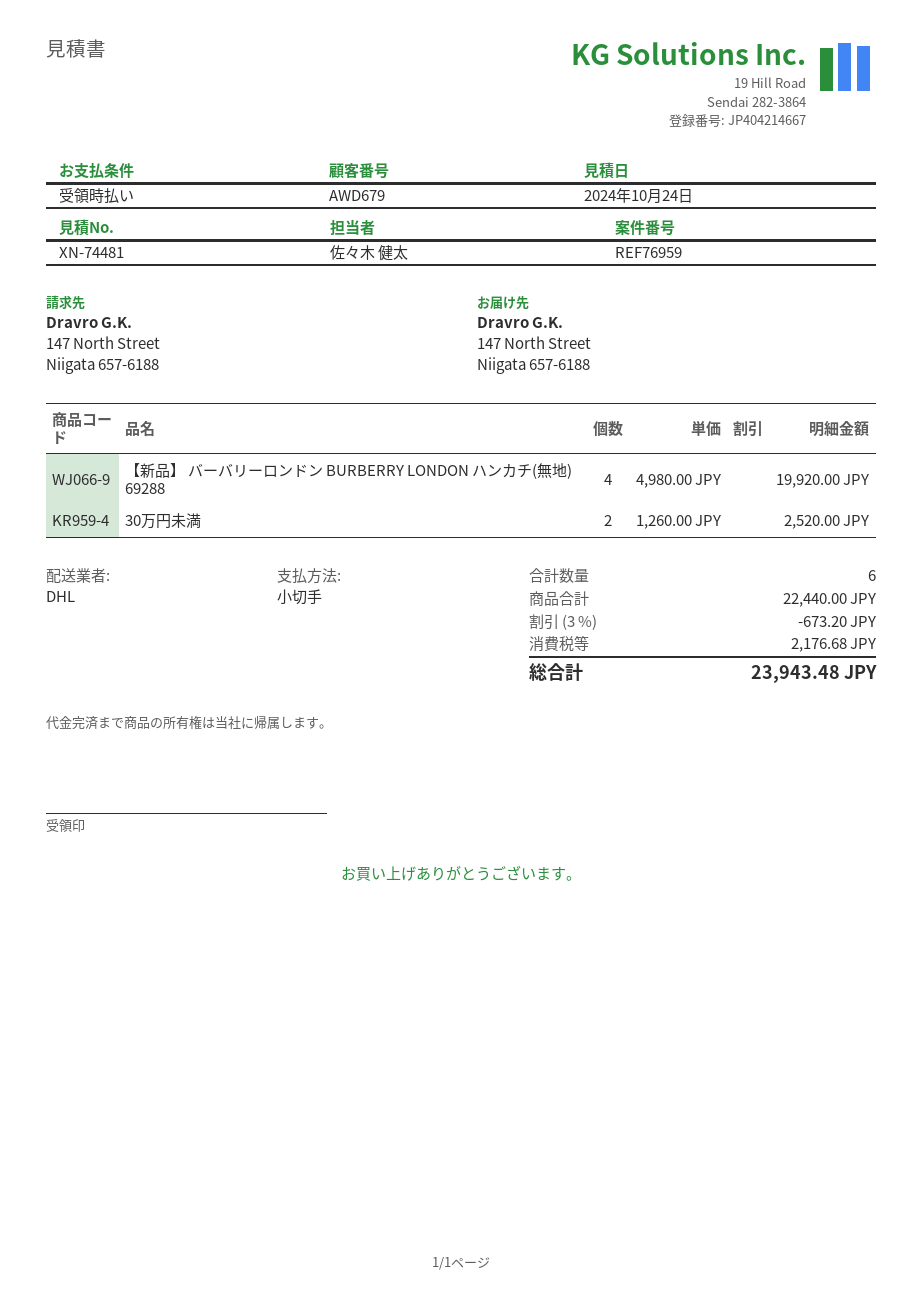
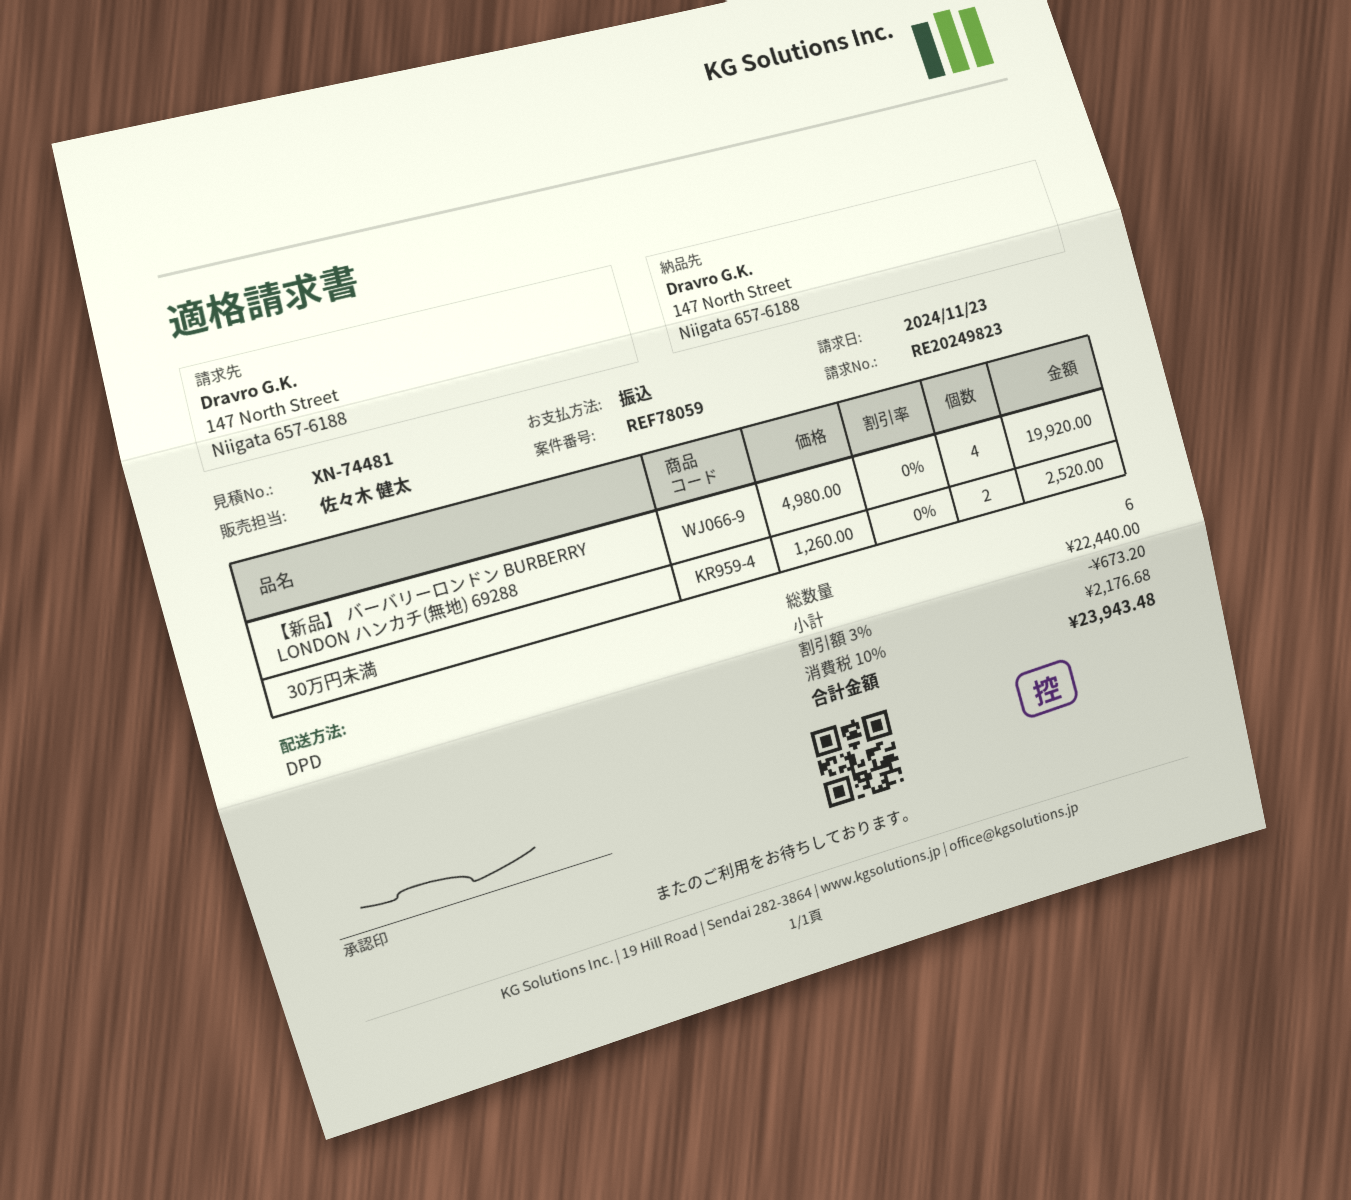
reference: REF76959 -> REF78059
payment method: cheque -> bank transfer
shipping method: DHL -> DPD

